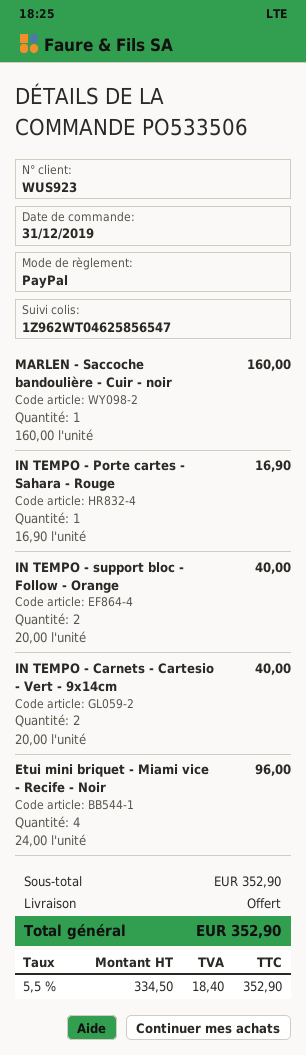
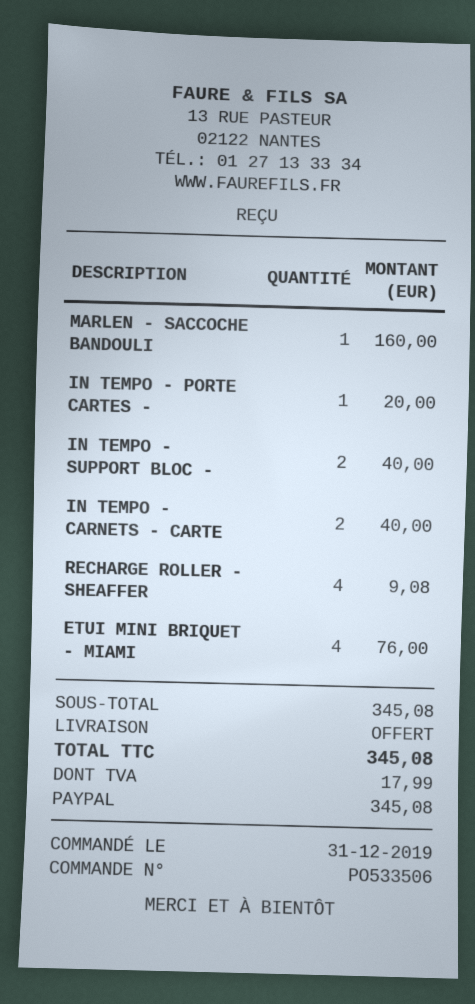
IN TEMPO - Porte cartes - Sahara - Rouge: 1 for 16.90 -> 1 for 20.00
Etui mini briquet - Miami vice - Recife - Noir: 4 for 96.00 -> 4 for 76.00
RECHARGE ROLLER - SHEAFFER: none -> 4 for 9.08
subtotal: 352.90 -> 345.08
tax: 18.40 -> 17.99
total: 352.90 -> 345.08

